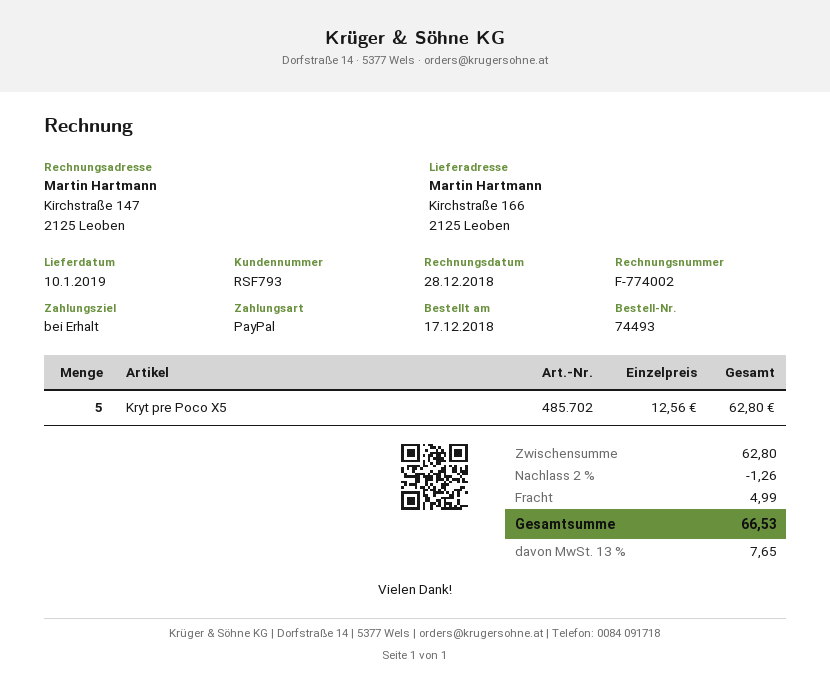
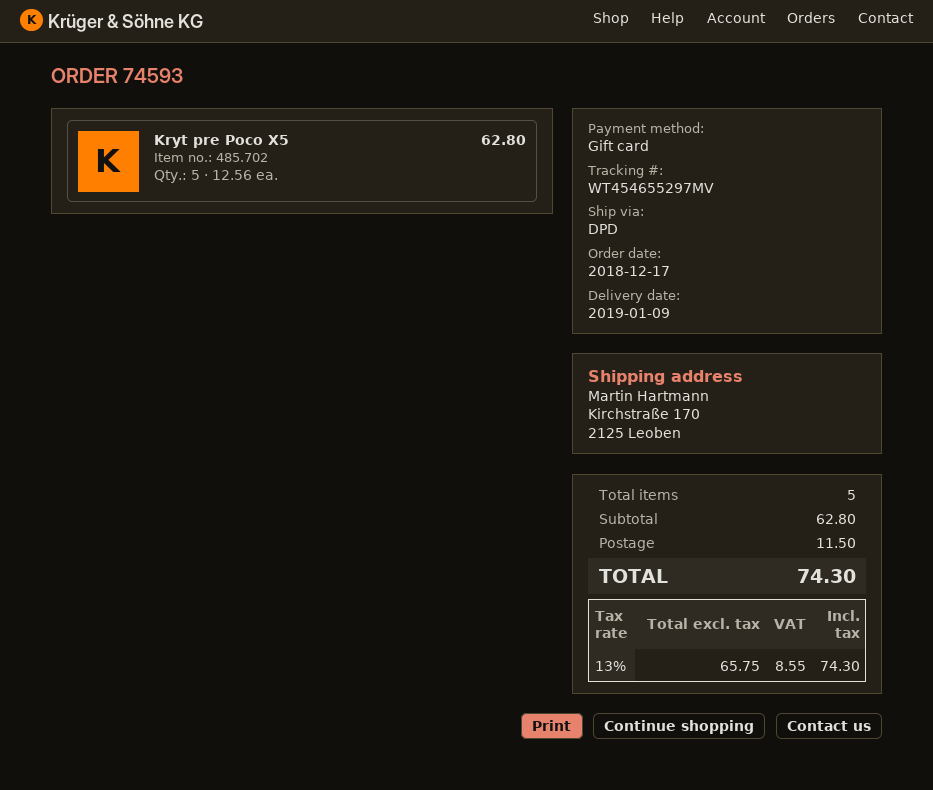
order number: 74493 -> 74593
delivery date: 2019-01-10 -> 2019-01-09
payment method: PayPal -> gift card
ship to: Kirchstraße 166, 2125 Leoben -> Kirchstraße 170, 2125 Leoben
discount: 2% = 1.26 -> none
shipping: 4.99 -> 11.50
tax: 13% = 7.65 -> 13% = 8.55
total: 66.53 -> 74.30

